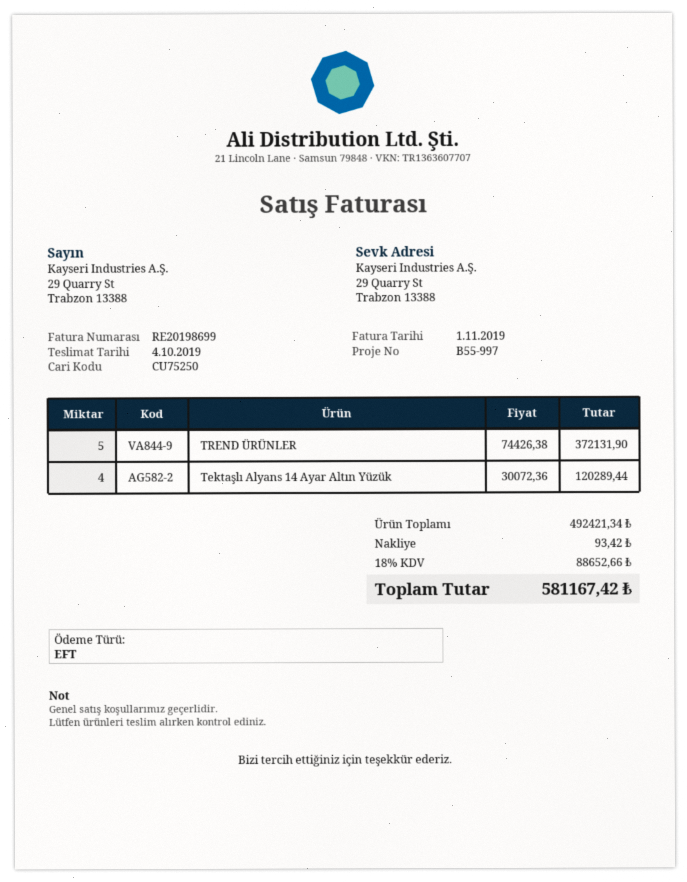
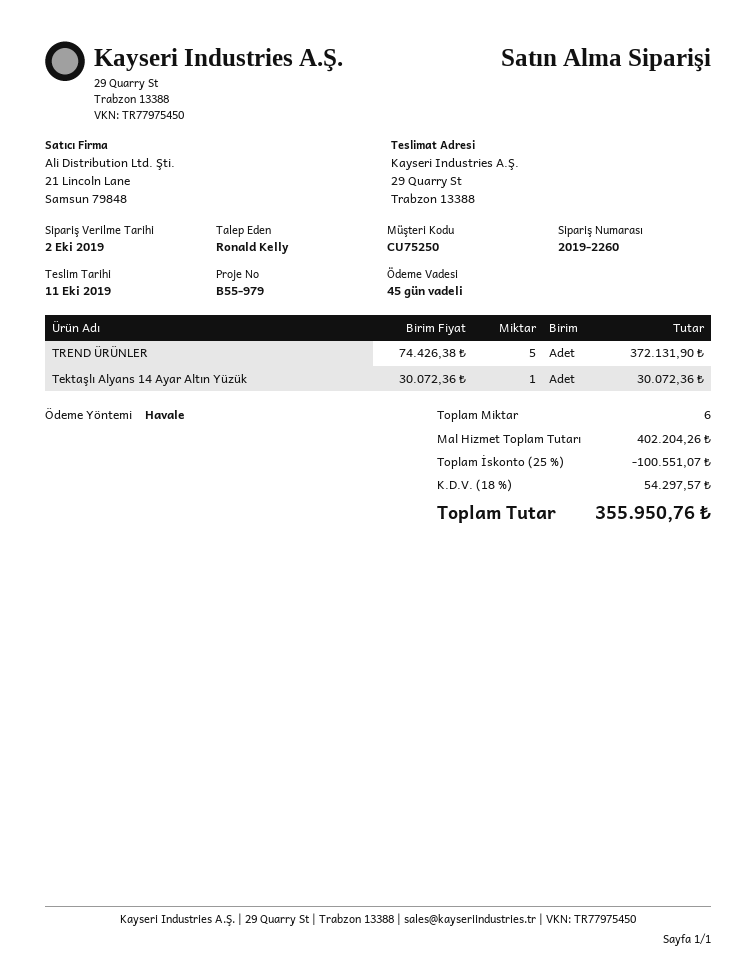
delivery date: 2019-10-04 -> 2019-10-11
reference: B55-997 -> B55-979
Tektaşlı Alyans 14 Ayar Altın Yüzük: 4 x 30072.36 = 120289.44 -> 1 x 30072.36 = 30072.36
subtotal: 492421.34 -> 402204.26
discount: none -> 25% = 100551.07
shipping: 93.42 -> none
tax: 18% = 88652.66 -> 18% = 54297.57
total: 581167.42 -> 355950.76

